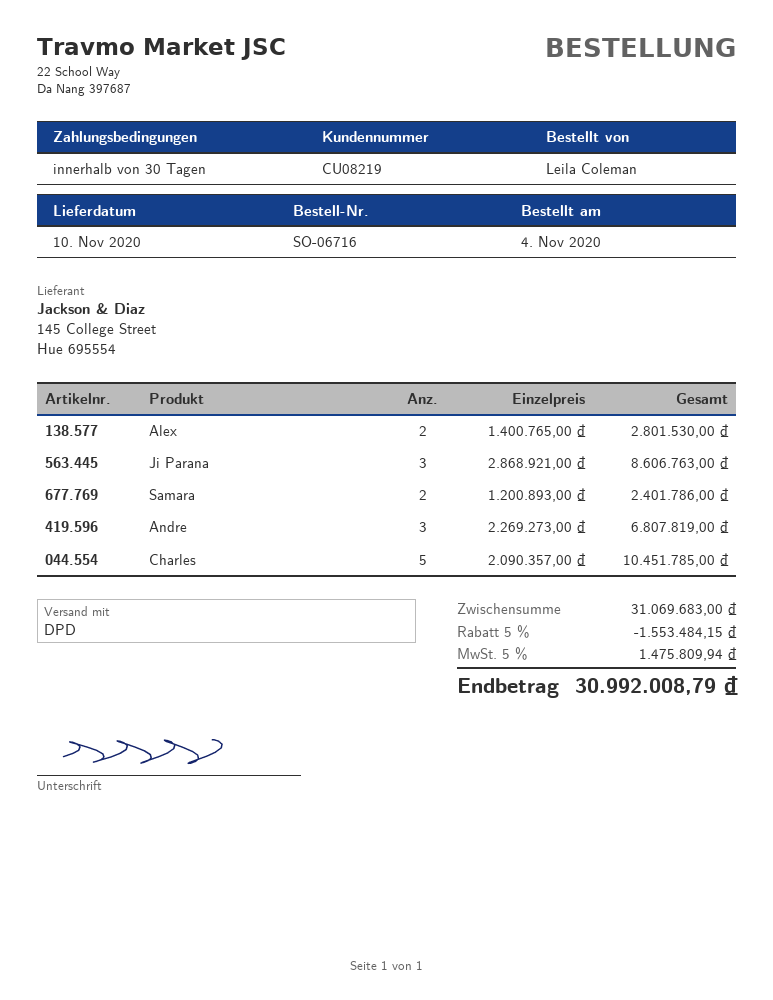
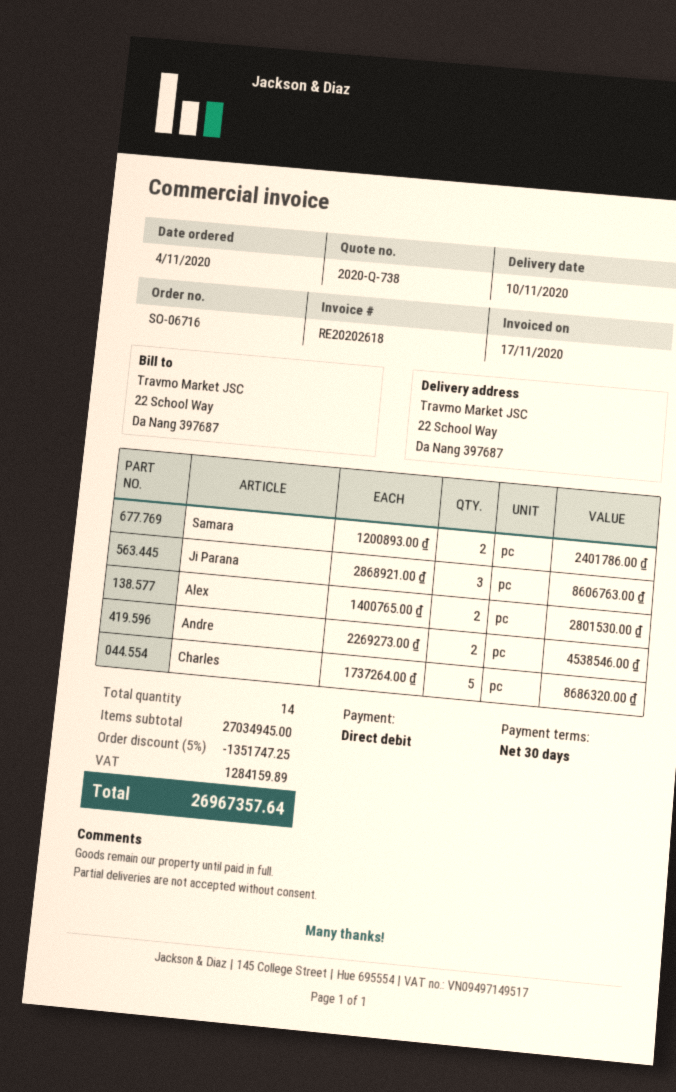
Andre: 3 x 2269273.00 = 6807819.00 -> 2 x 2269273.00 = 4538546.00
Charles: 5 x 2090357.00 = 10451785.00 -> 5 x 1737264.00 = 8686320.00
subtotal: 31069683.00 -> 27034945.00
discount: 5% = 1553484.15 -> 5% = 1351747.25
tax: 1475809.94 -> 1284159.89
total: 30992008.79 -> 26967357.64

